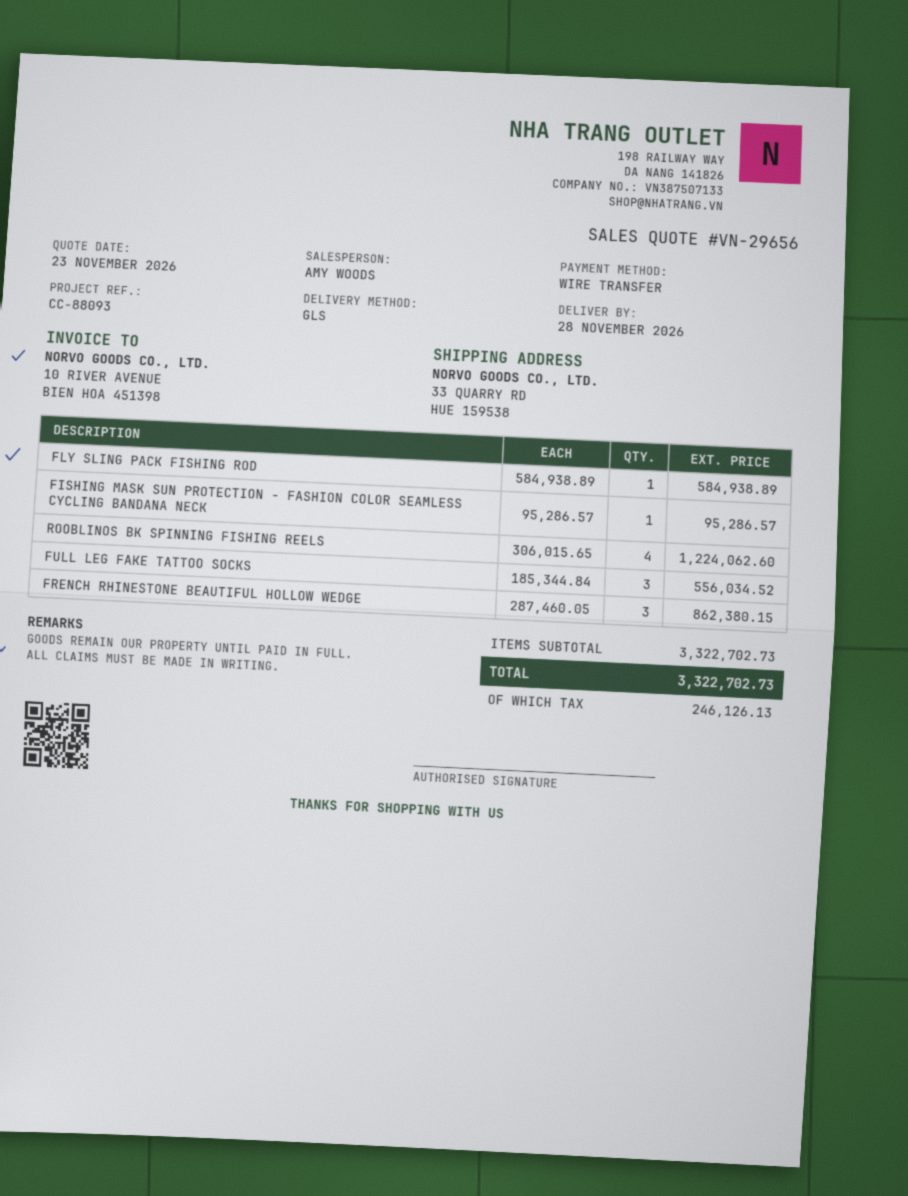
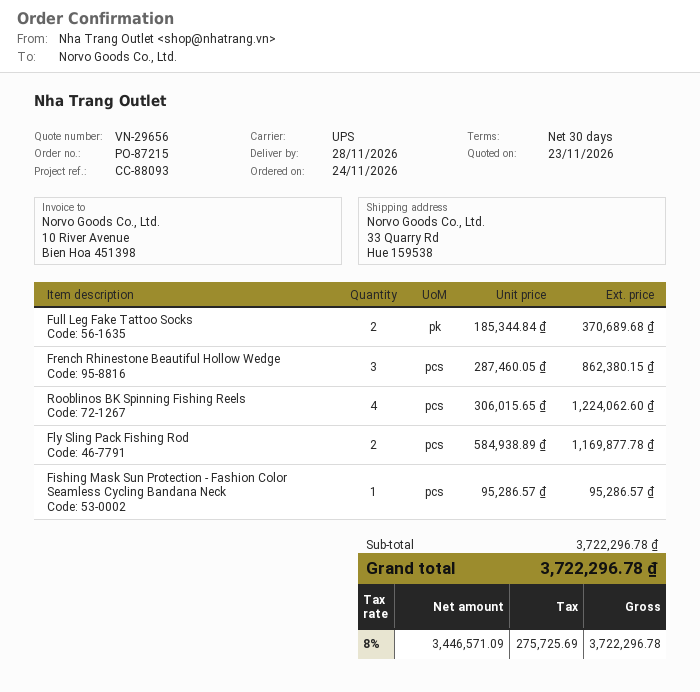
shipping method: GLS -> UPS
FLY SLING PACK FISHING ROD: 1 x 584938.89 = 584938.89 -> 2 x 584938.89 = 1169877.78
FULL LEG FAKE TATTOO SOCKS: 3 x 185344.84 = 556034.52 -> 2 x 185344.84 = 370689.68
subtotal: 3322702.73 -> 3722296.78
tax: 246126.13 -> 275725.69
total: 3322702.73 -> 3722296.78

